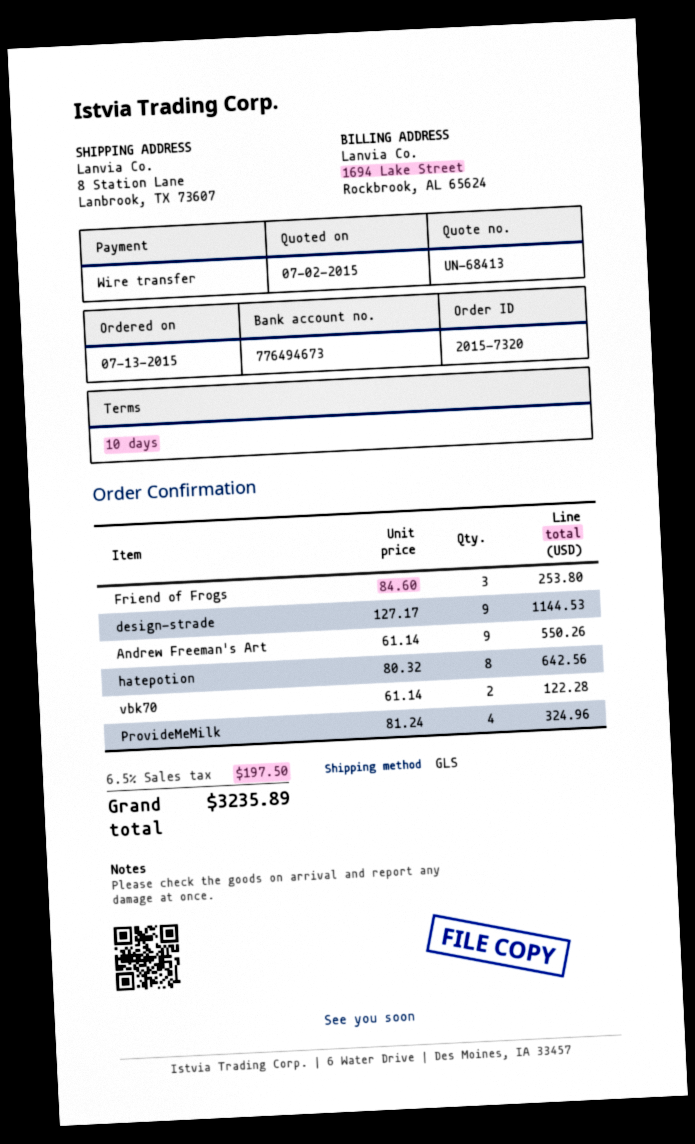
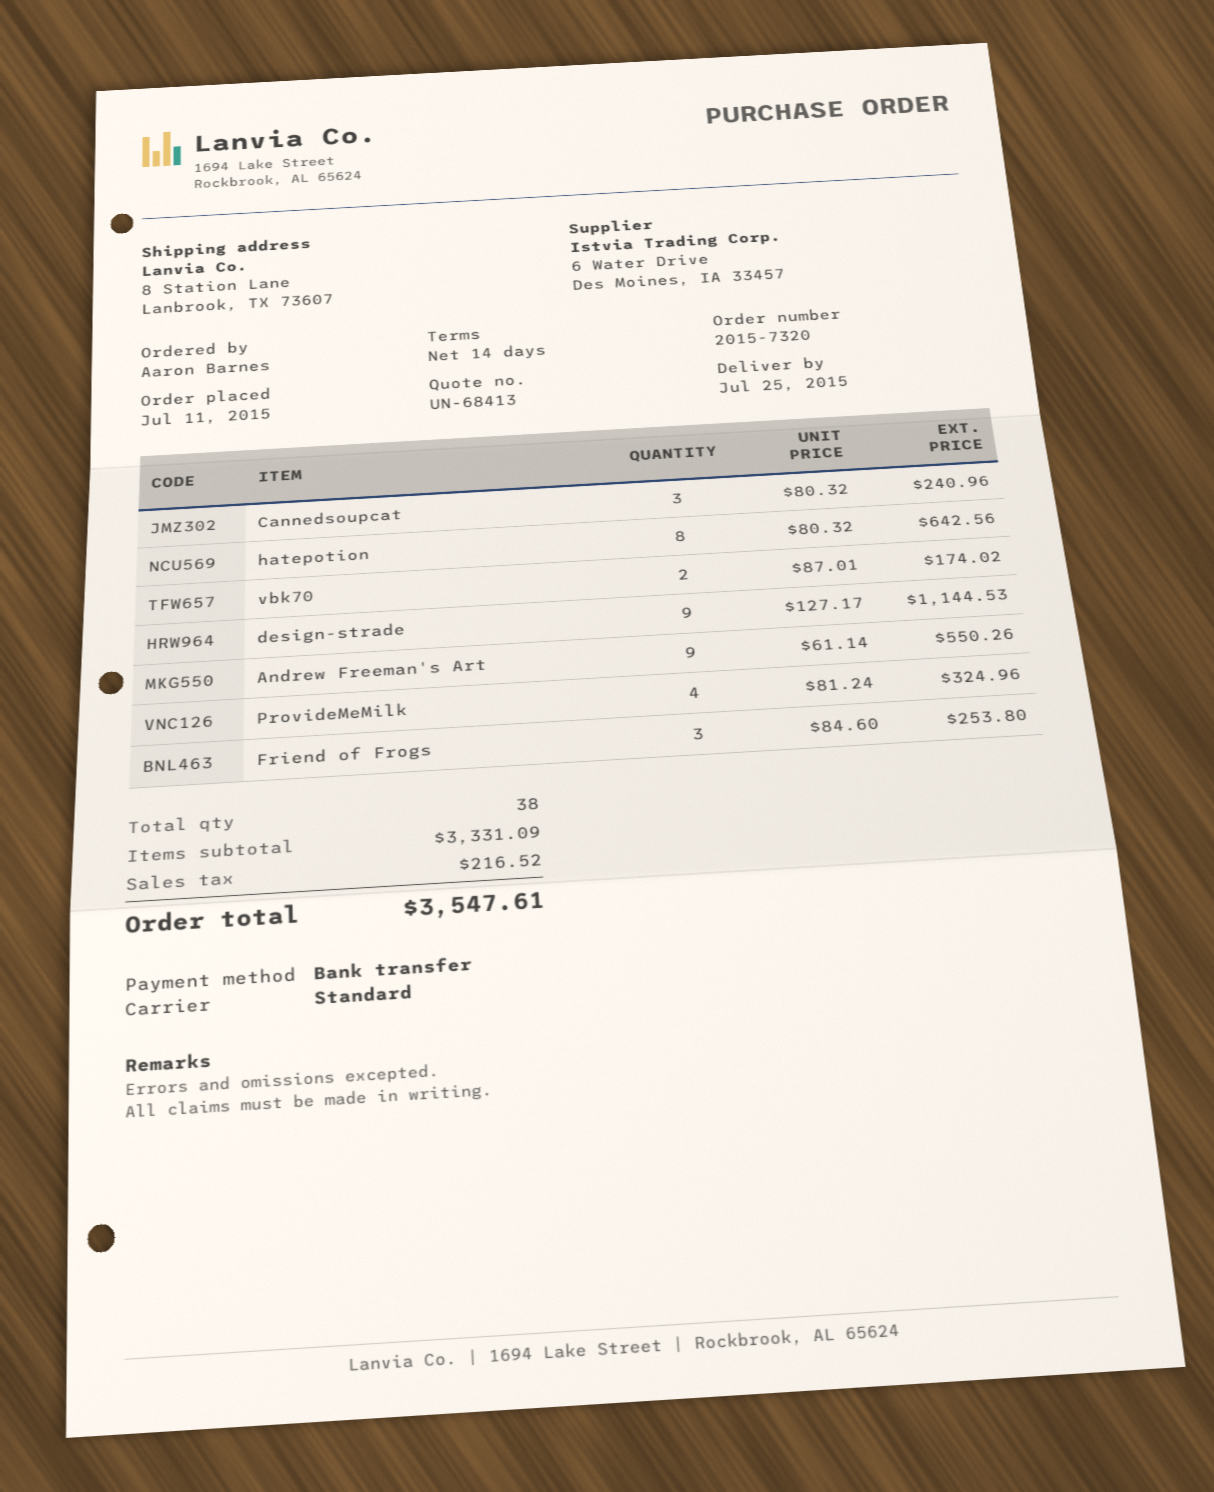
order date: 2015-07-13 -> 2015-07-11
payment terms: 10 days -> 14 days
shipping method: GLS -> standard
vbk70: 2 x 61.14 = 122.28 -> 2 x 87.01 = 174.02
Cannedsoupcat: none -> 3 x 80.32 = 240.96
tax: 197.50 -> 216.52
total: 3235.89 -> 3547.61

